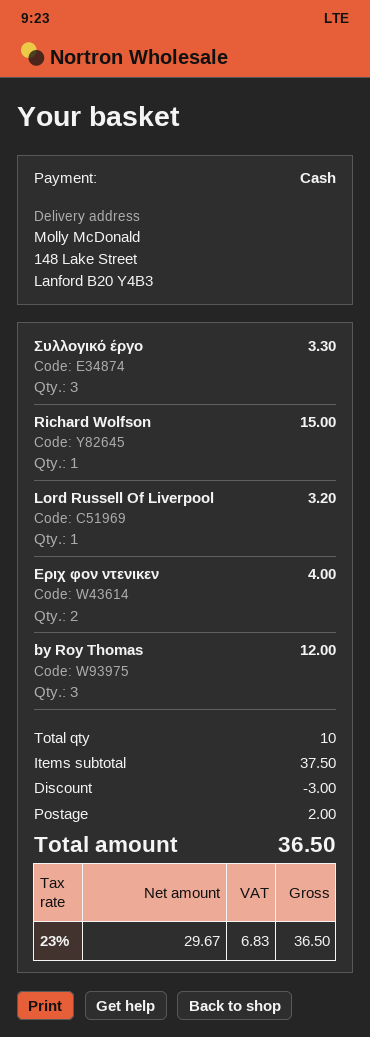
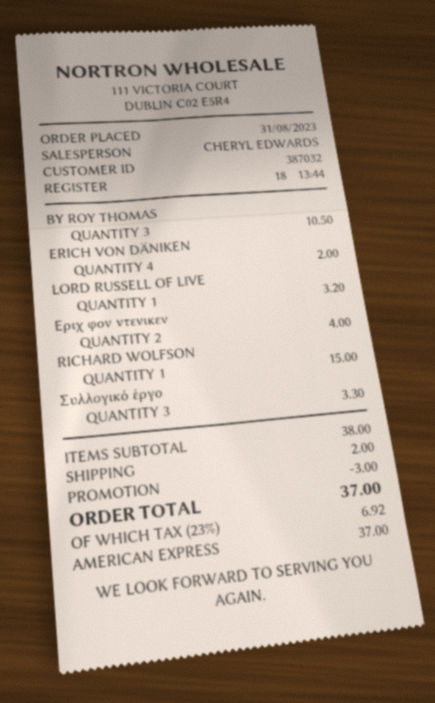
payment method: cash -> American Express
by Roy Thomas: 3 for 12.00 -> 3 for 10.50
ERICH VON DÄNIKEN: none -> 4 for 2.00
subtotal: 37.50 -> 38.00
tax: 23% = 6.83 -> 23% = 6.92
total: 36.50 -> 37.00

